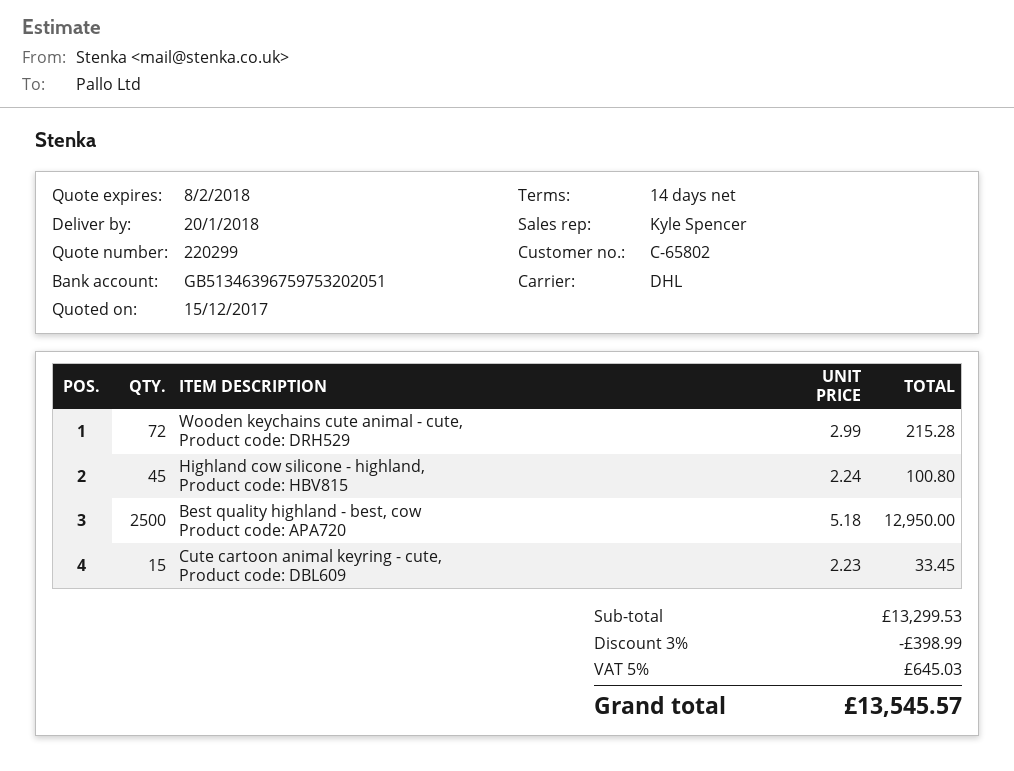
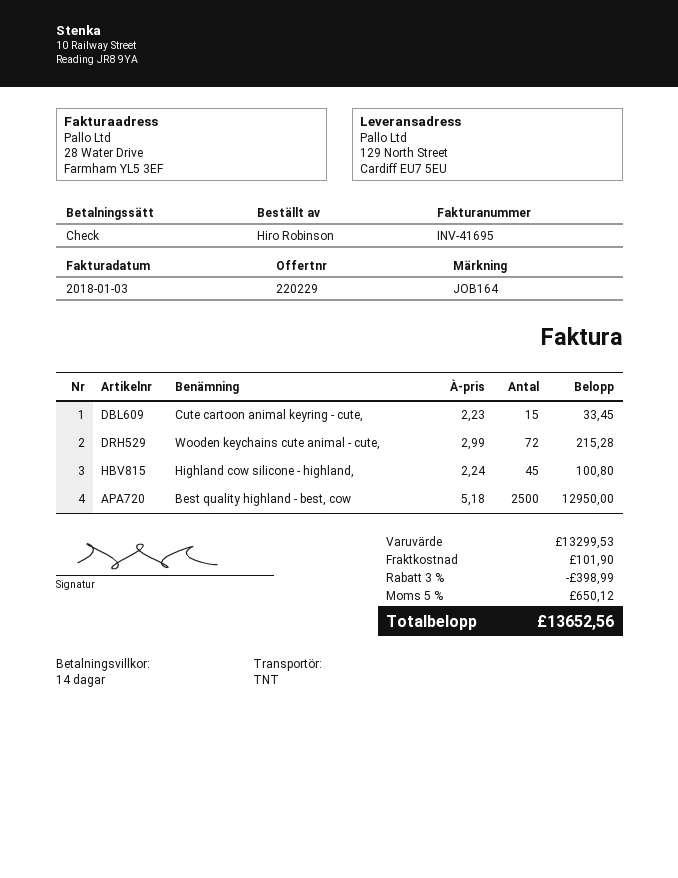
quote number: 220299 -> 220229
shipping method: DHL -> TNT
shipping: none -> 101.90
tax: 5% = 645.03 -> 5% = 650.12
total: 13545.57 -> 13652.56

